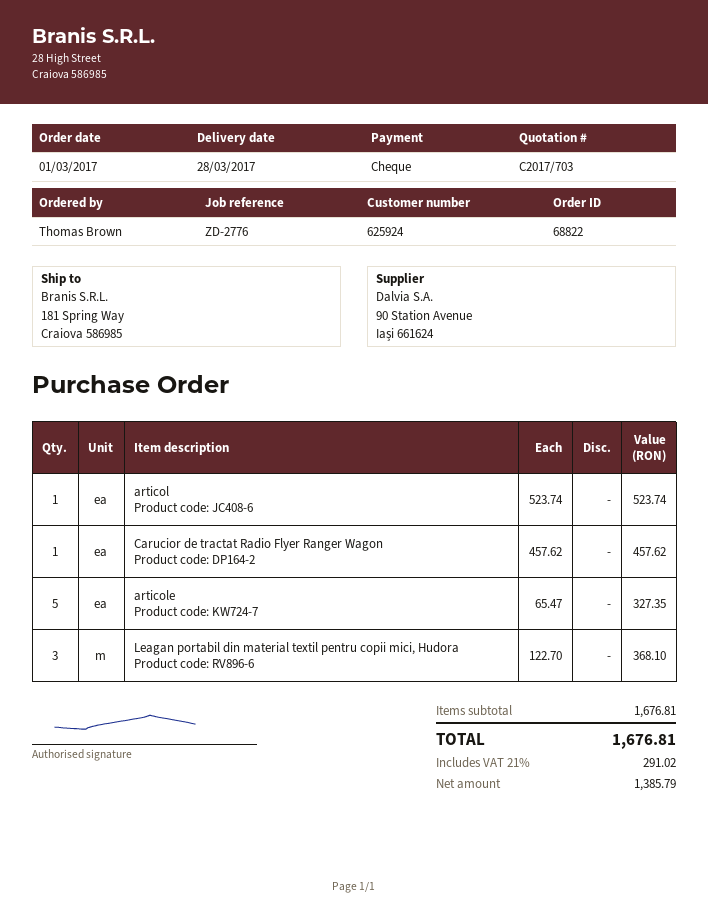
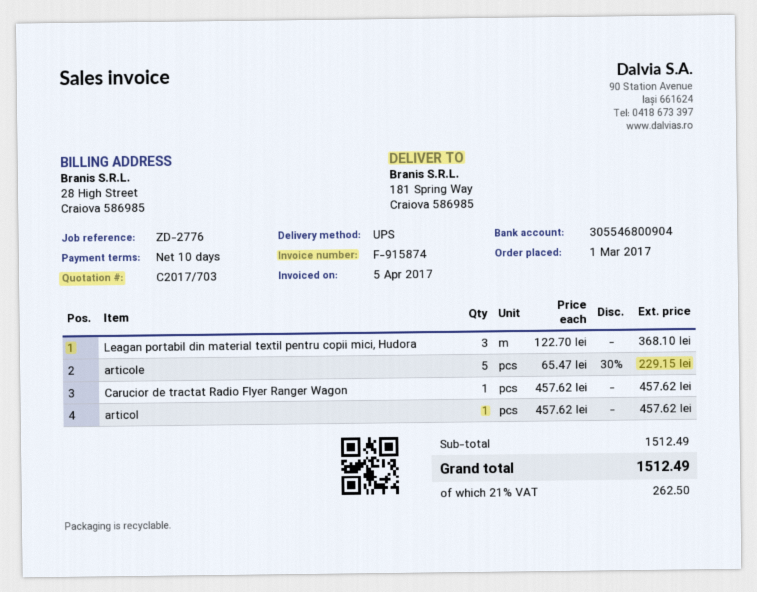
articol: 1 x 523.74 = 523.74 -> 1 x 457.62 = 457.62
articole: 5 x 65.47 = 327.35 -> 5 x 65.47 - 30% = 229.15
subtotal: 1676.81 -> 1512.49
tax: 21% = 291.02 -> 21% = 262.50
total: 1676.81 -> 1512.49

